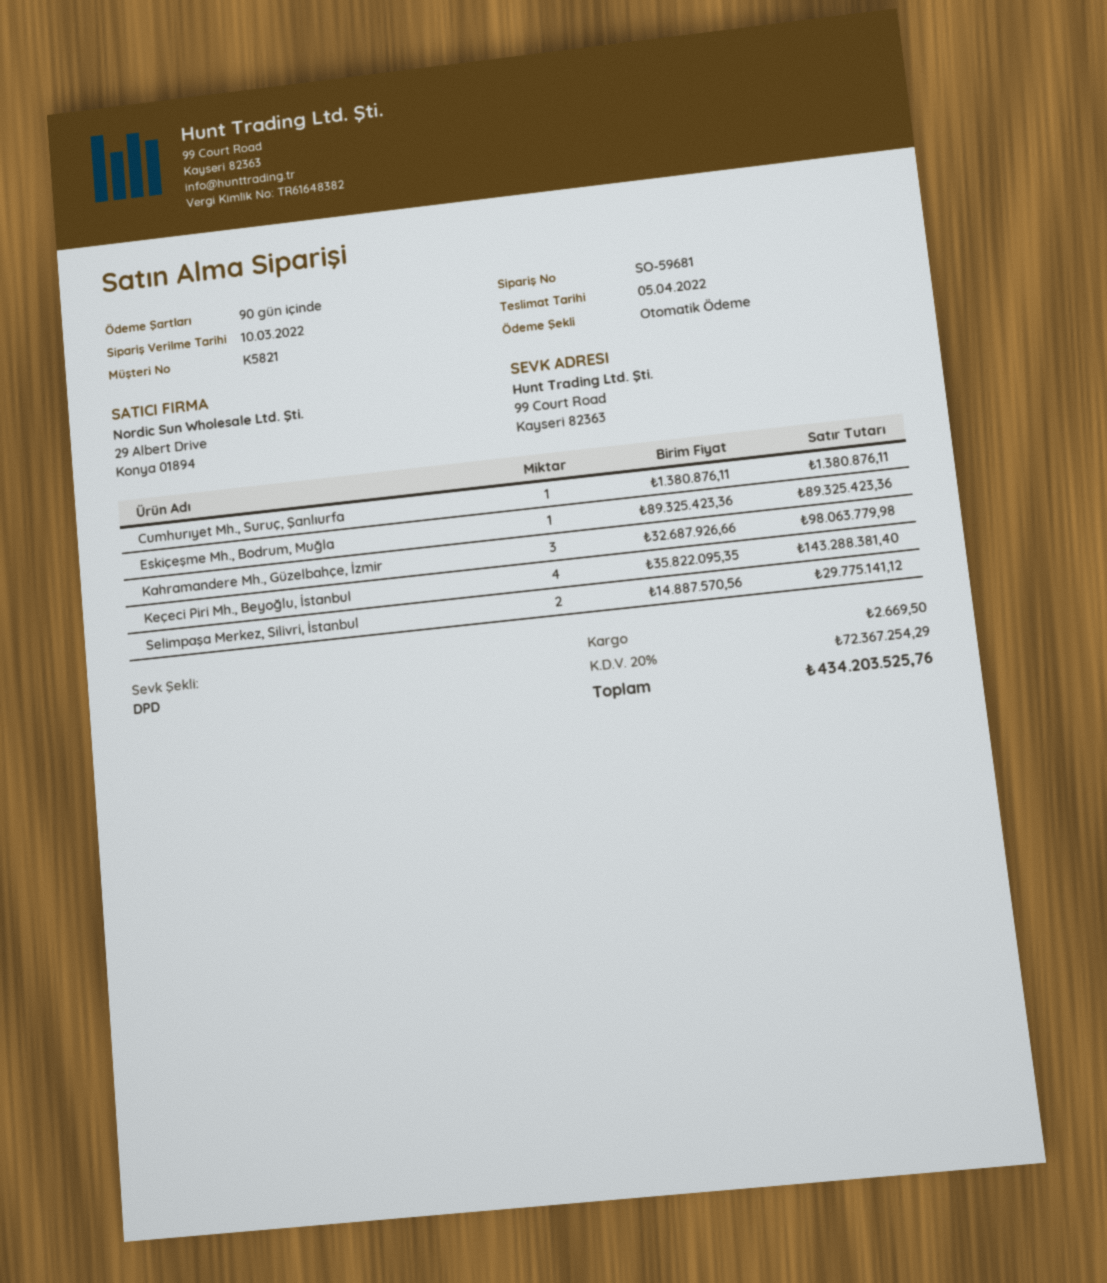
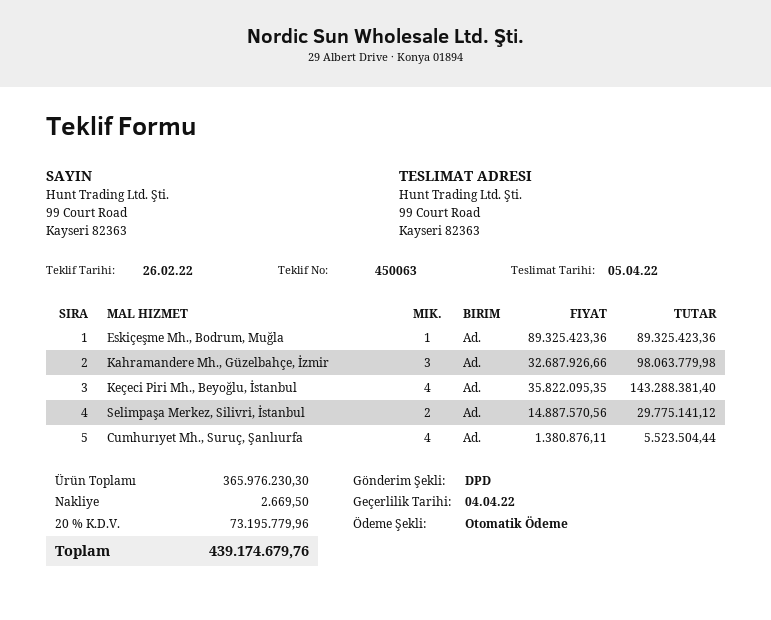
Cumhurıyet Mh., Suruç, Şanlıurfa: 1 x 1380876.11 = 1380876.11 -> 4 x 1380876.11 = 5523504.44
tax: 20% = 72367254.29 -> 20% = 73195779.96
total: 434203525.76 -> 439174679.76

